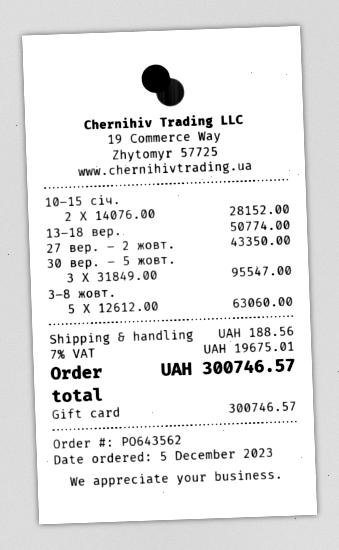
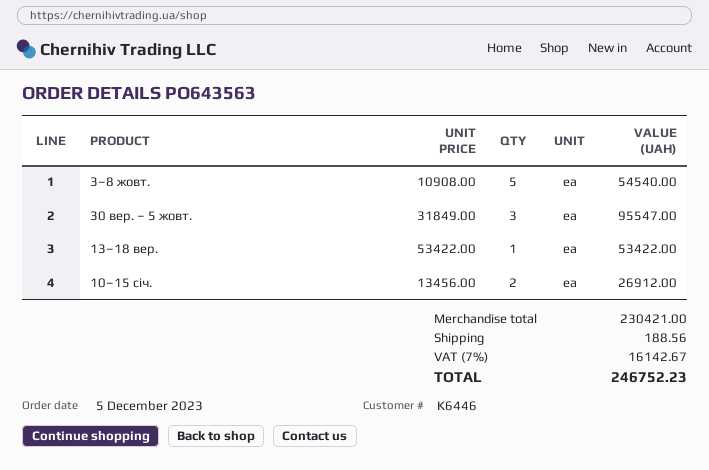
order number: PO643562 -> PO643563
10–15 січ.: 2 x 14076.00 = 28152.00 -> 2 x 13456.00 = 26912.00
13–18 вер.: 1 x 50774.00 = 50774.00 -> 1 x 53422.00 = 53422.00
27 вер. – 2 жовт.: 1 x 43350.00 = 43350.00 -> none
3–8 жовт.: 5 x 12612.00 = 63060.00 -> 5 x 10908.00 = 54540.00
tax: 7% = 19675.01 -> 7% = 16142.67
total: 300746.57 -> 246752.23

